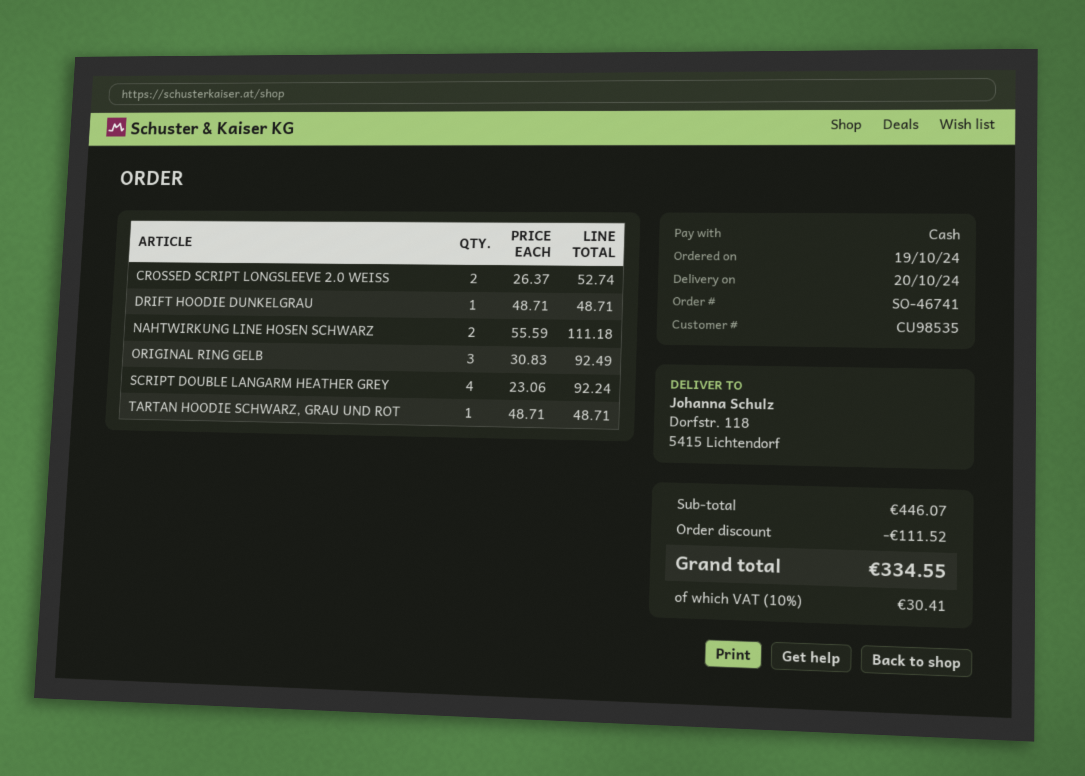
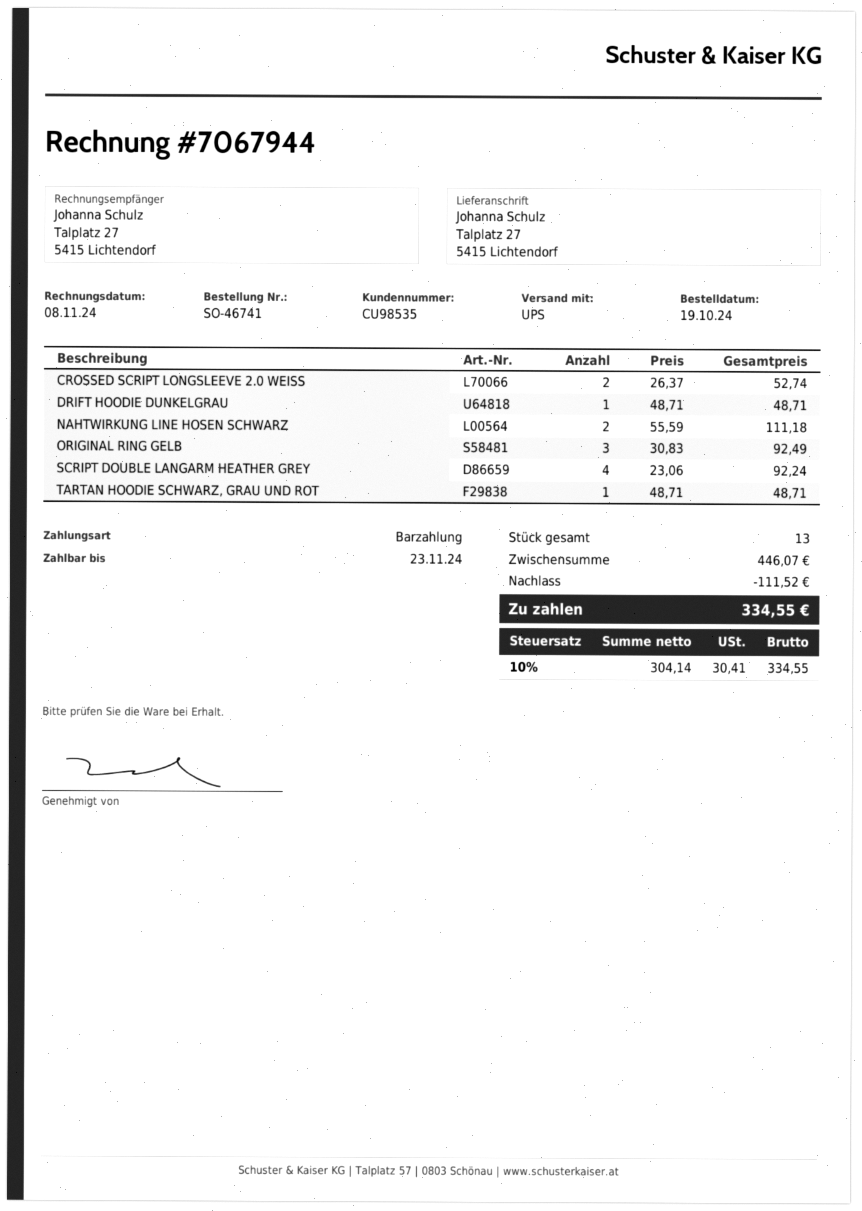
ship to: Dorfstr. 118, 5415 Lichtendorf -> Talplatz 27, 5415 Lichtendorf

